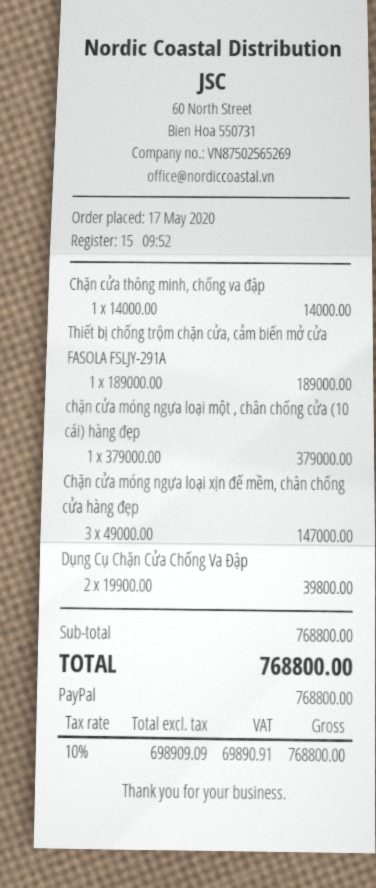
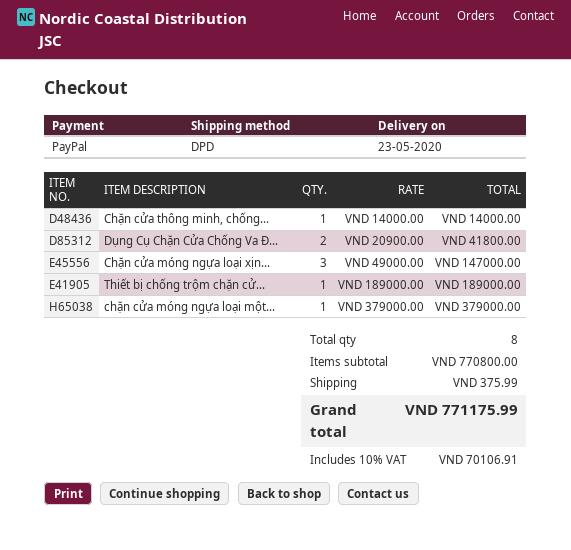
Dụng Cụ Chặn Cửa Chống Va Đập: 2 x 19900.00 = 39800.00 -> 2 x 20900.00 = 41800.00
subtotal: 768800.00 -> 770800.00
shipping: none -> 375.99
tax: 10% = 69890.91 -> 10% = 70106.91
total: 768800.00 -> 771175.99

